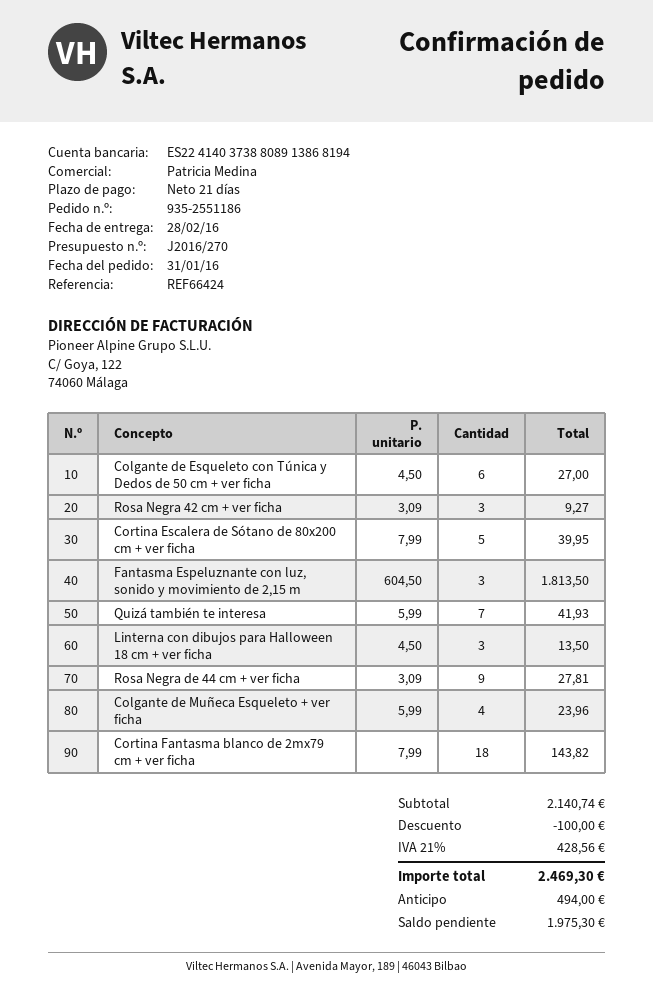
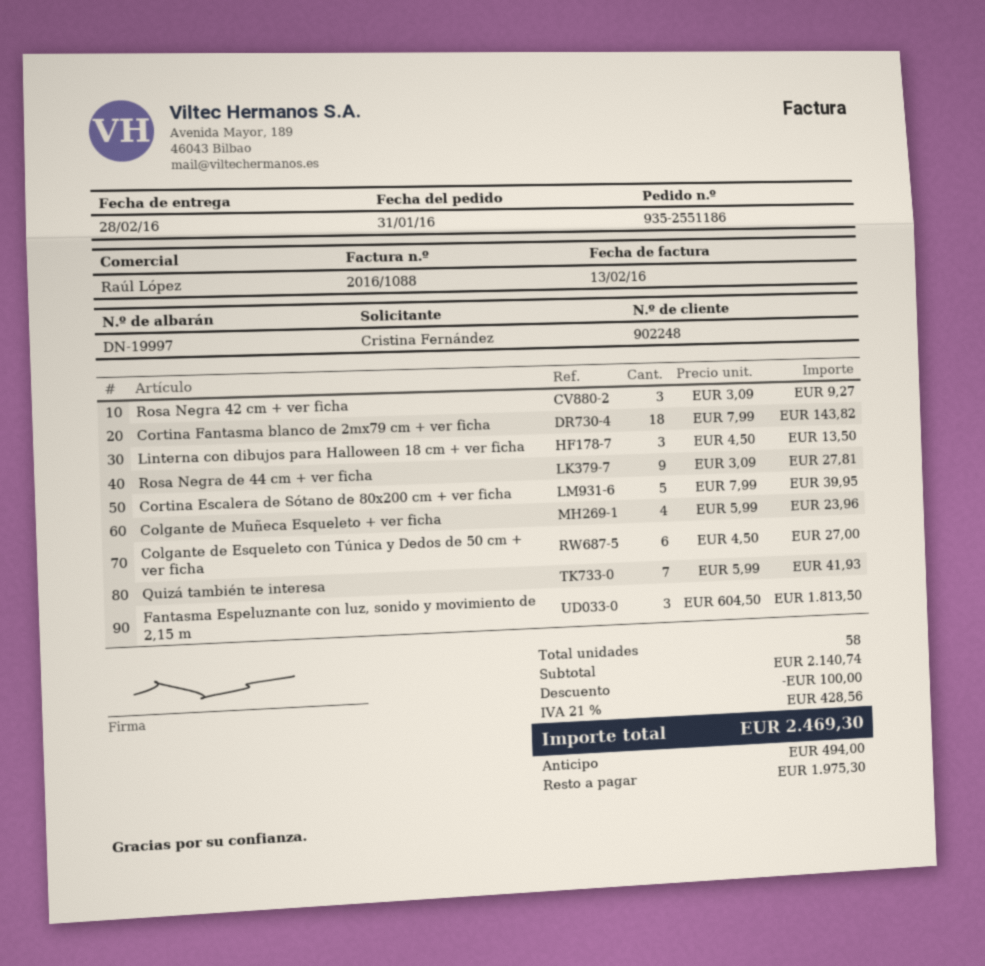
sales rep: Patricia Medina -> Raúl López

